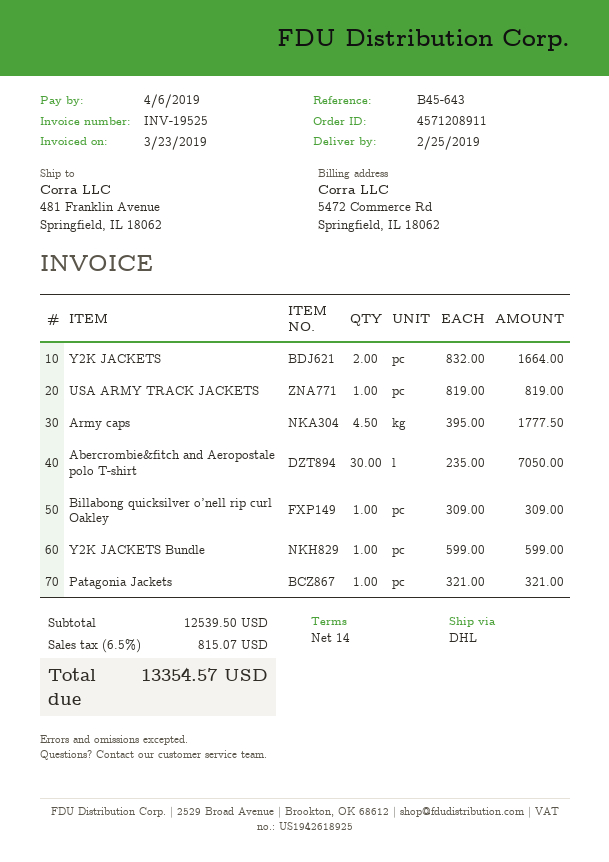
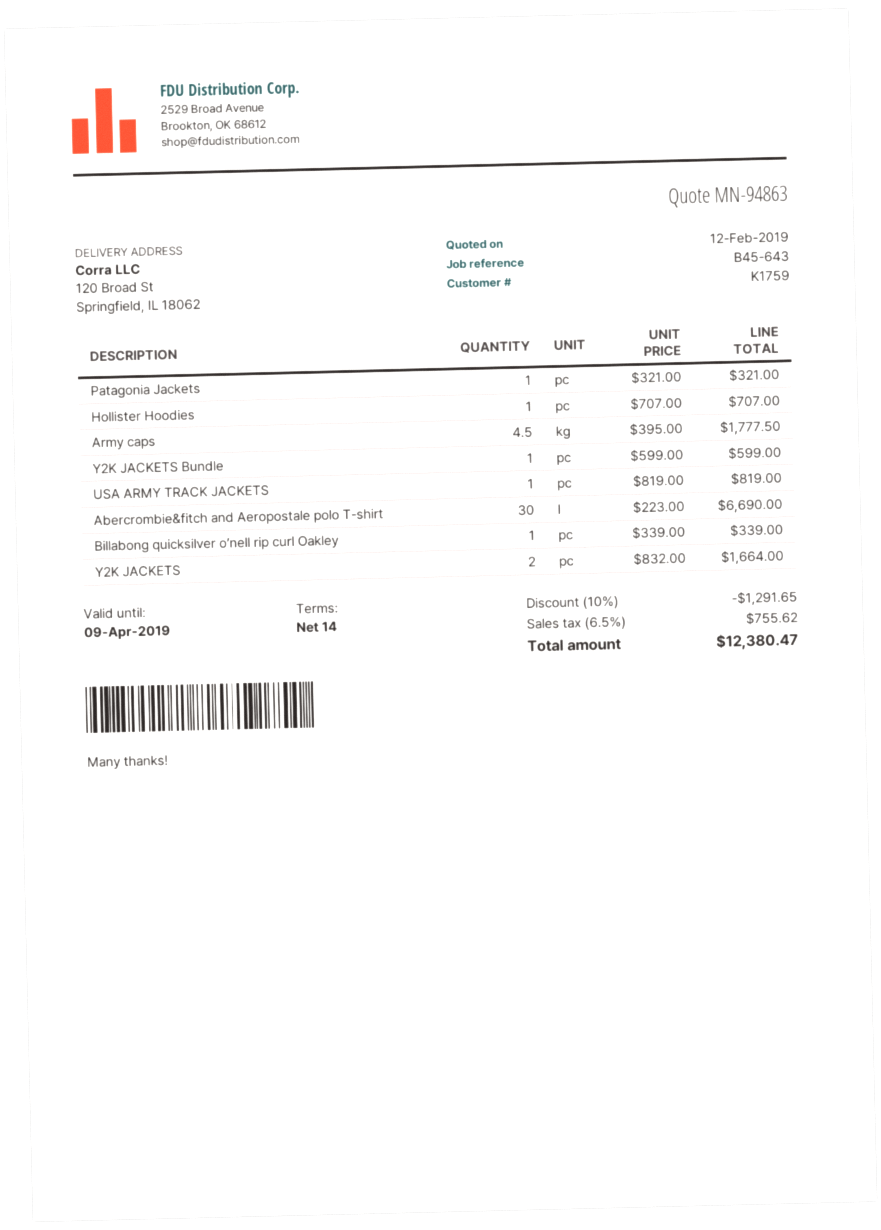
ship to: 481 Franklin Avenue, Springfield, IL 18062 -> 120 Broad St, Springfield, IL 18062
Abercrombie&fitch and Aeropostale polo T-shirt: 30 x 235.00 = 7050.00 -> 30 x 223.00 = 6690.00
Billabong quicksilver o’nell rip curl Oakley: 1 x 309.00 = 309.00 -> 1 x 339.00 = 339.00
Hollister Hoodies: none -> 1 x 707.00 = 707.00
discount: none -> 10% = 1291.65
tax: 6.5% = 815.07 -> 6.5% = 755.62
total: 13354.57 -> 12380.47

